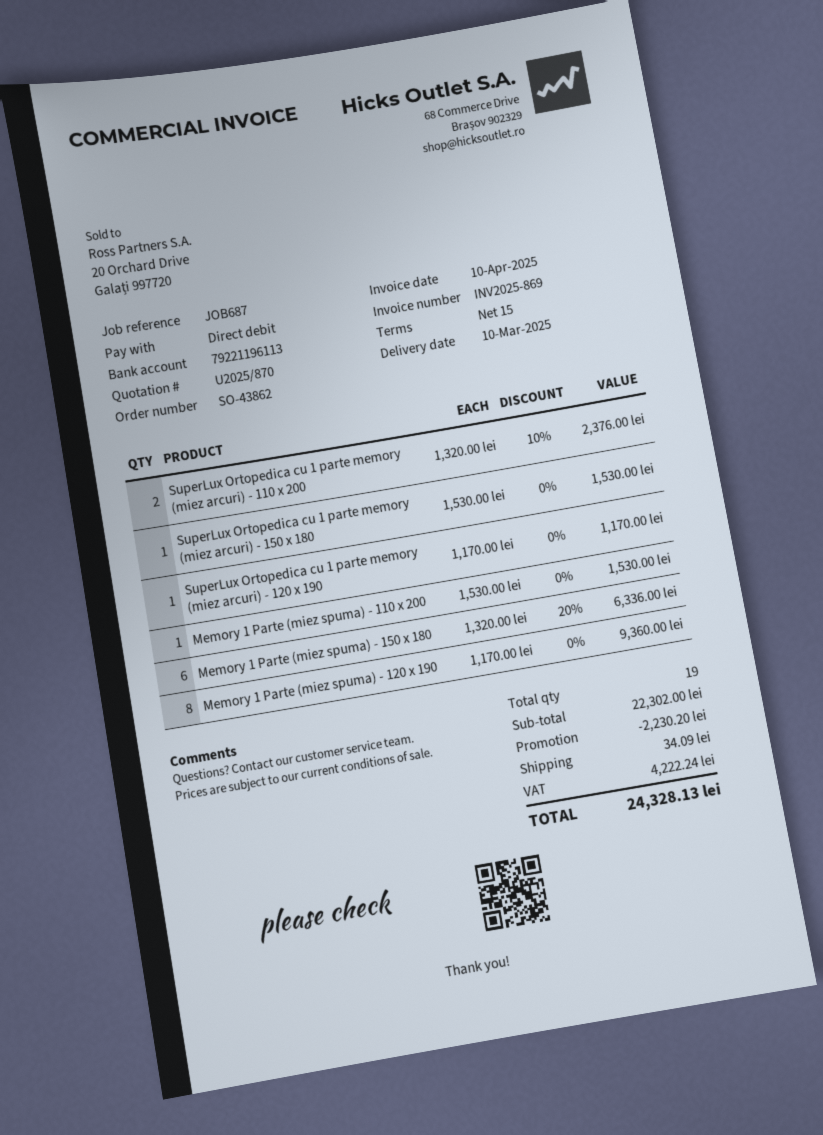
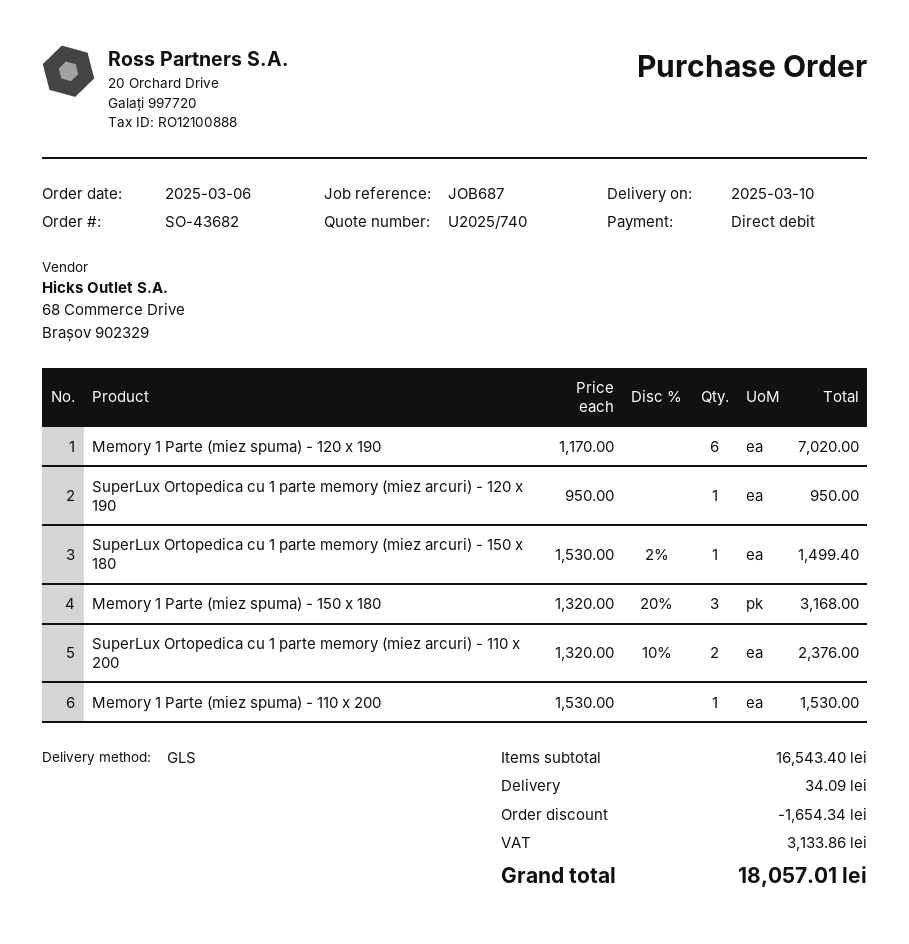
quote number: U2025/870 -> U2025/740
order number: SO-43862 -> SO-43682
SuperLux Ortopedica cu 1 parte memory (miez arcuri) - 150 x 180: 1 x 1530.00 = 1530.00 -> 1 x 1530.00 - 2% = 1499.40
SuperLux Ortopedica cu 1 parte memory (miez arcuri) - 120 x 190: 1 x 1170.00 = 1170.00 -> 1 x 950.00 = 950.00
Memory 1 Parte (miez spuma) - 150 x 180: 6 x 1320.00 - 20% = 6336.00 -> 3 x 1320.00 - 20% = 3168.00
Memory 1 Parte (miez spuma) - 120 x 190: 8 x 1170.00 = 9360.00 -> 6 x 1170.00 = 7020.00
subtotal: 22302.00 -> 16543.40
discount: 2230.20 -> 1654.34
tax: 4222.24 -> 3133.86
total: 24328.13 -> 18057.01

